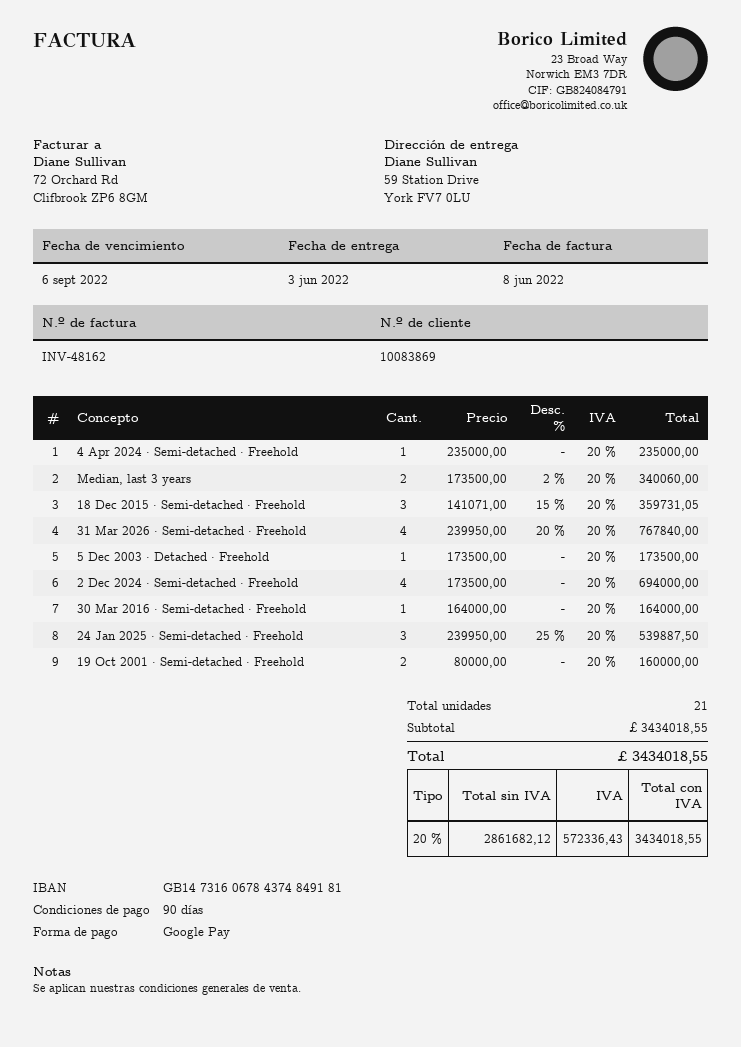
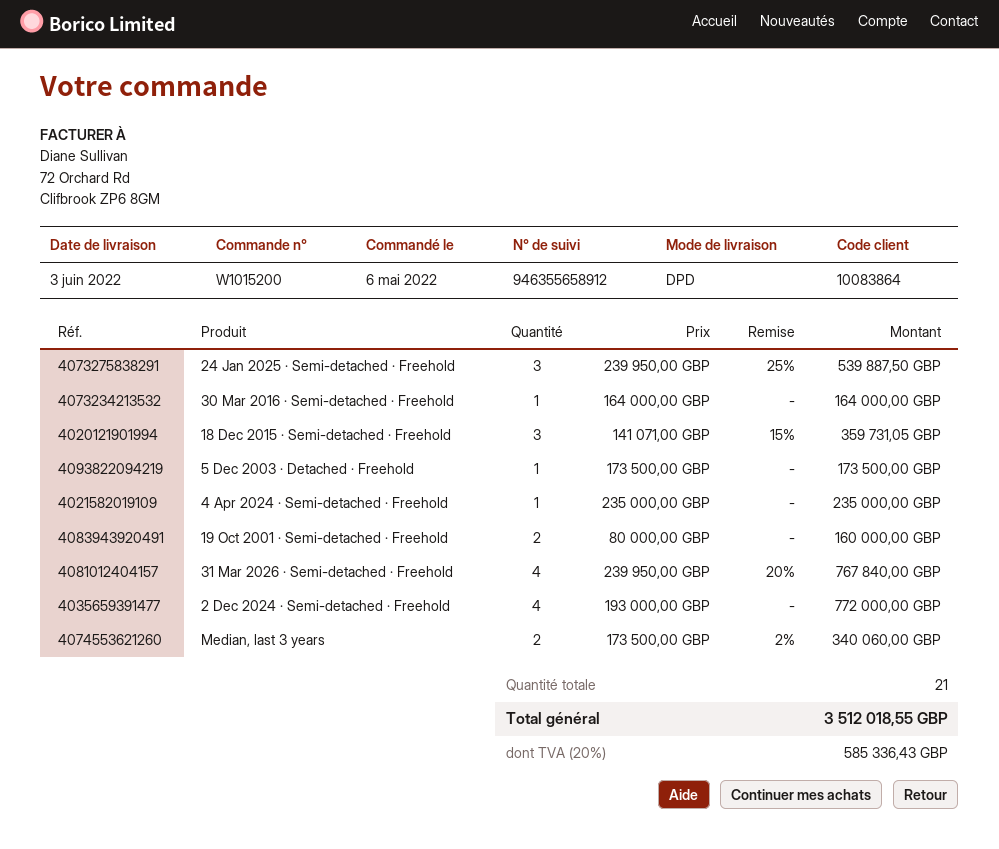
customer number: 10083869 -> 10083864
2 Dec 2024 · Semi-detached · Freehold: 4 x 173500.00 = 694000.00 -> 4 x 193000.00 = 772000.00
tax: 20% = 572336.43 -> 20% = 585336.43
total: 3434018.55 -> 3512018.55

